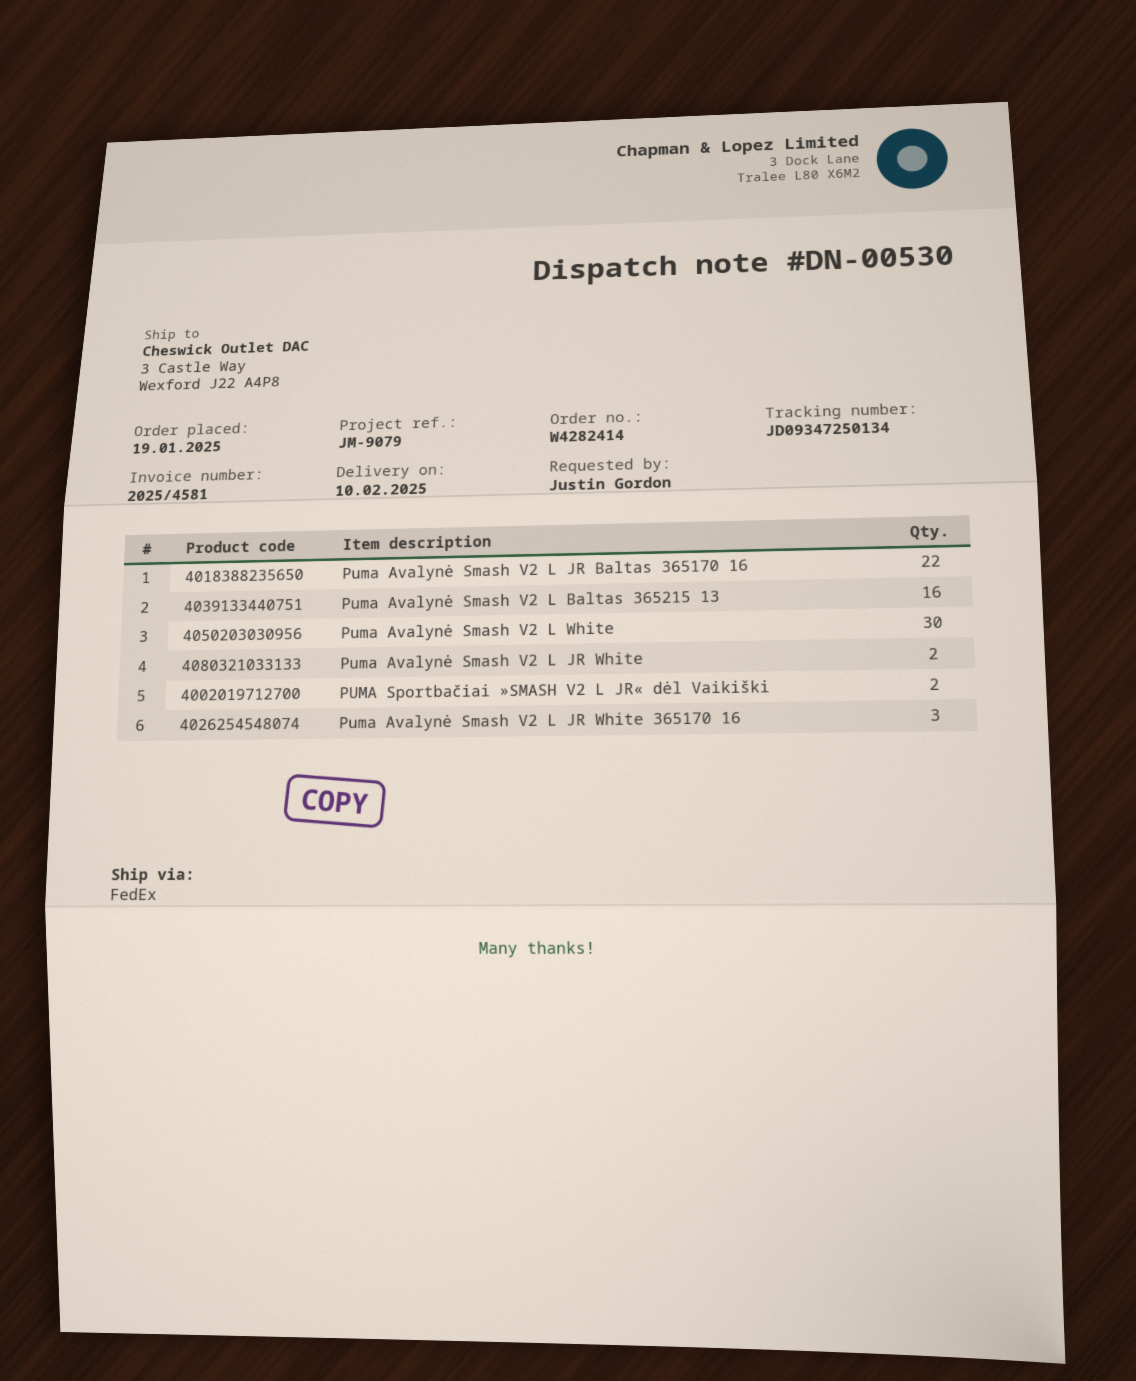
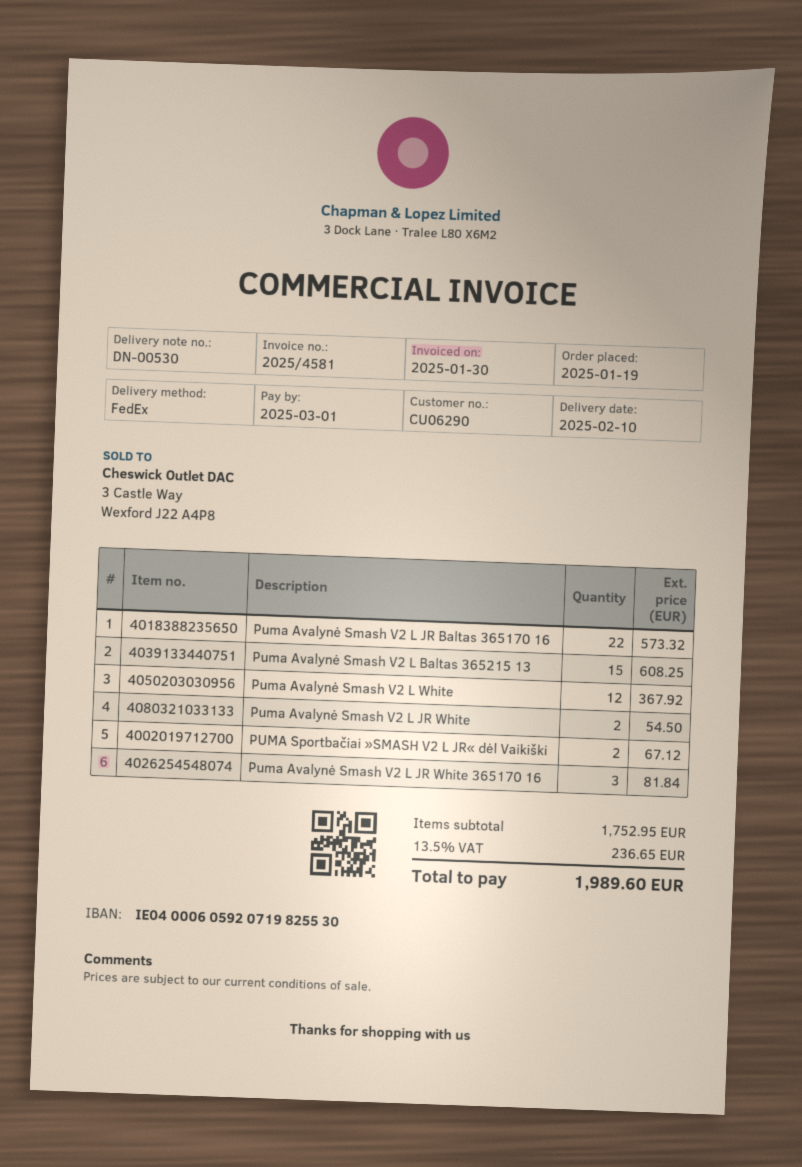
Puma Avalynė Smash V2 L Baltas 365215 13: 16 -> 15
Puma Avalynė Smash V2 L White: 30 -> 12

